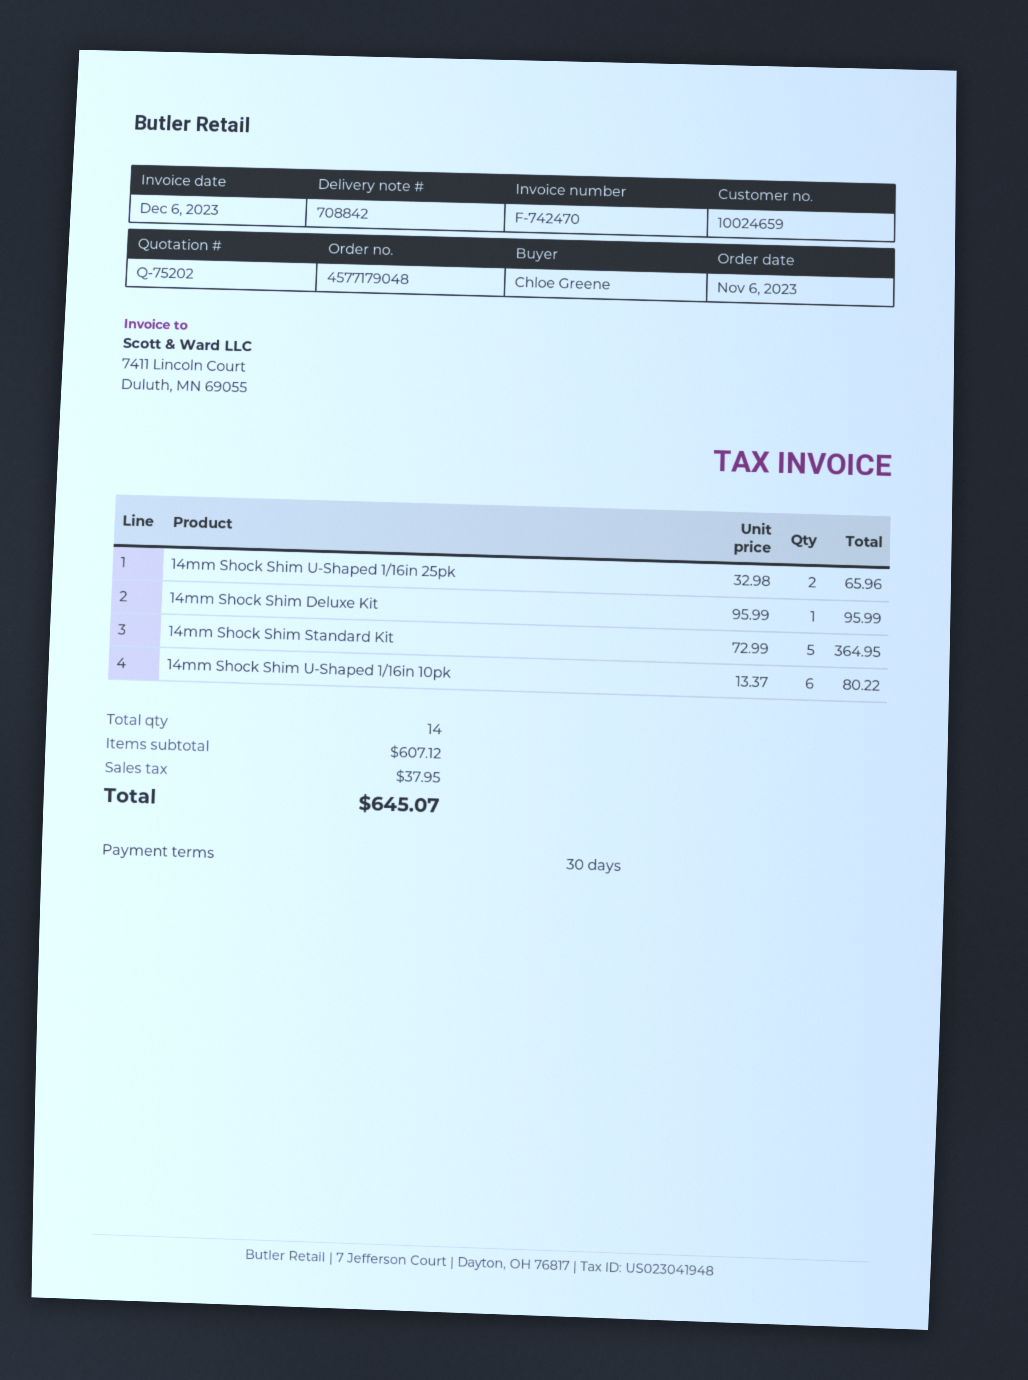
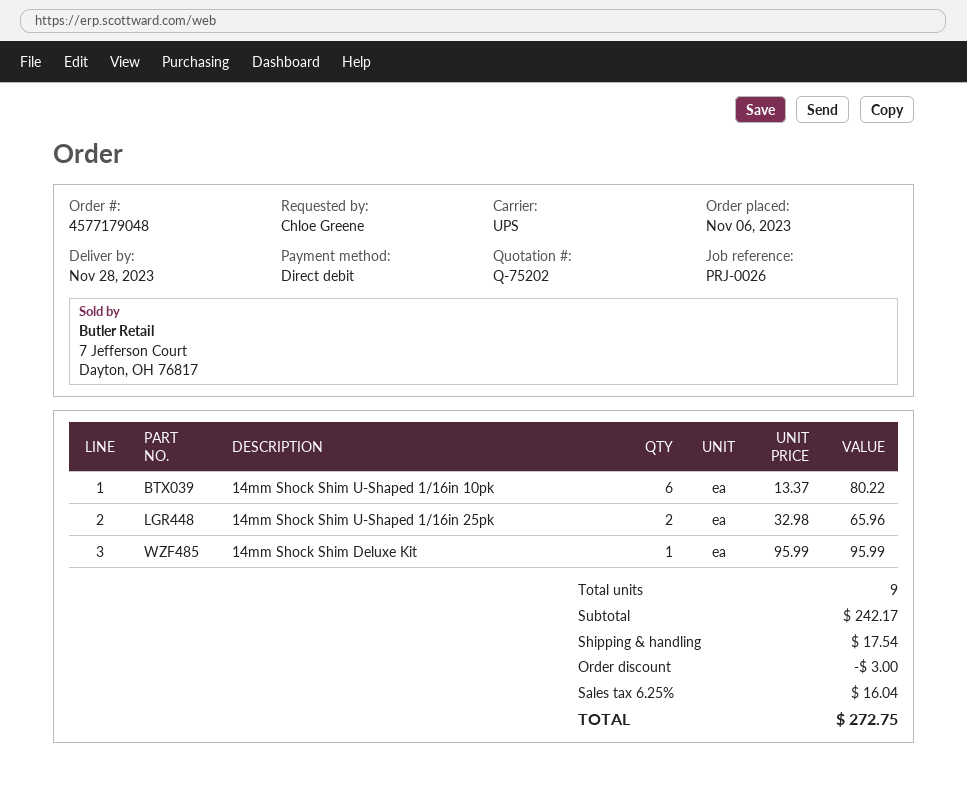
14mm Shock Shim Standard Kit: 5 x 72.99 = 364.95 -> none
total quantity: 14 -> 9
subtotal: 607.12 -> 242.17
discount: none -> 3.00
shipping: none -> 17.54
tax: 37.95 -> 16.04
total: 645.07 -> 272.75

